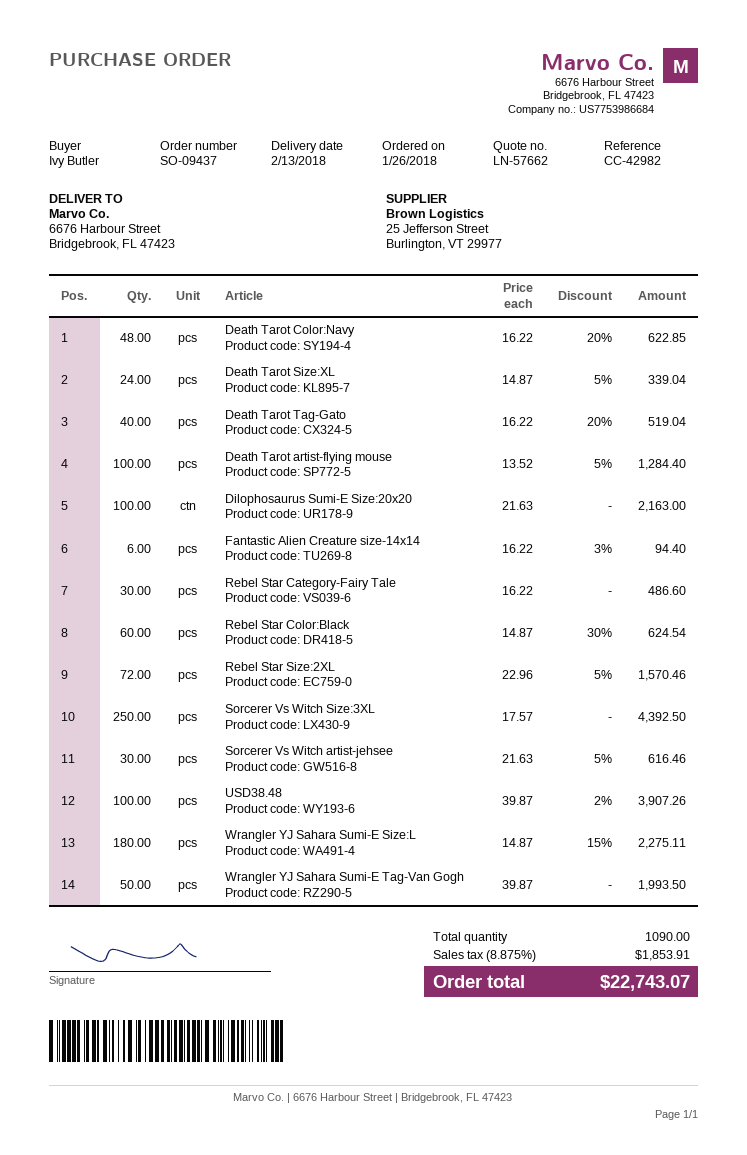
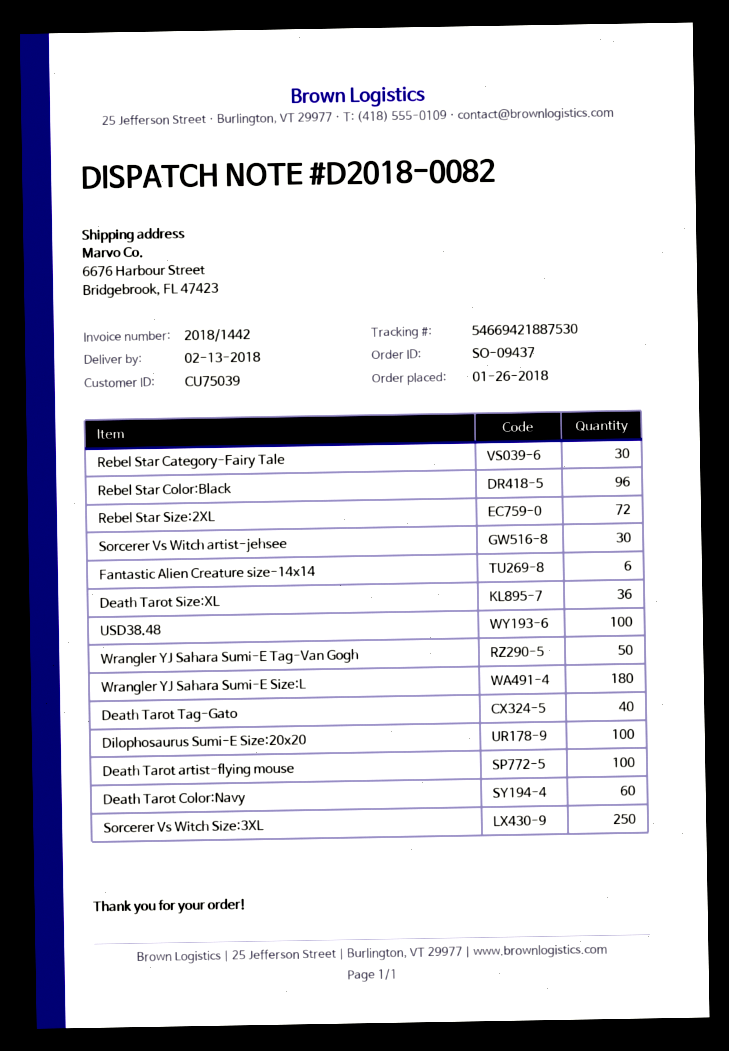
Death Tarot Color:Navy: 48 -> 60
Death Tarot Size:XL: 24 -> 36
Rebel Star Color:Black: 60 -> 96

